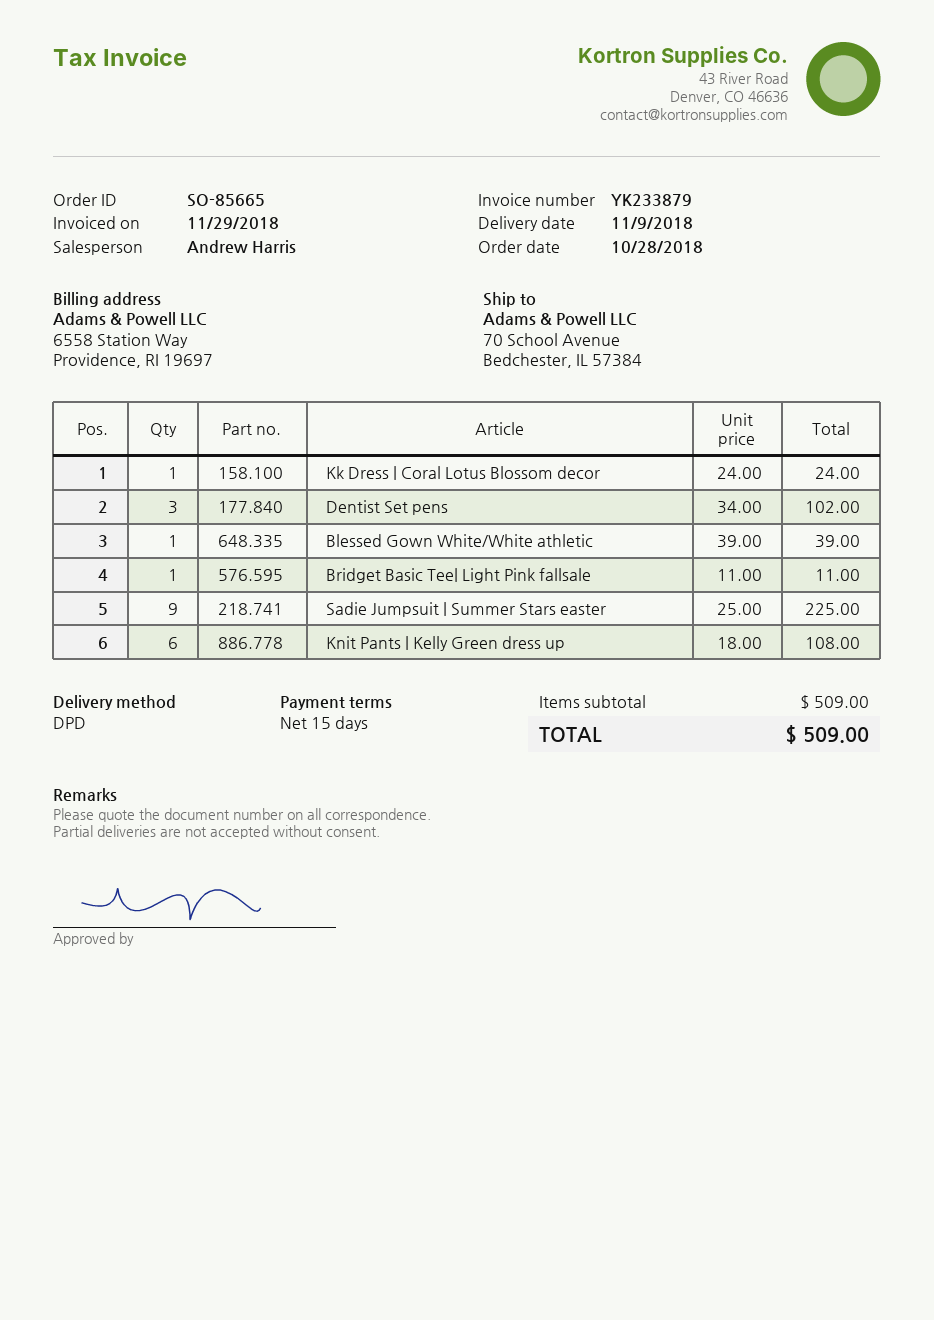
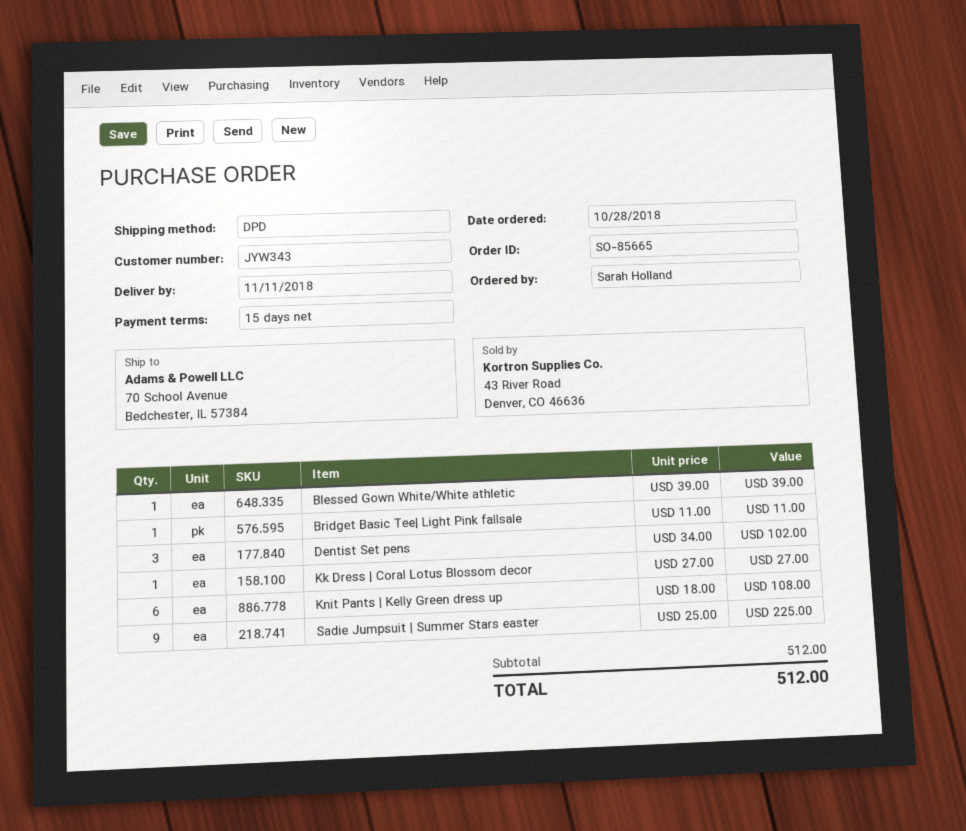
delivery date: 2018-11-09 -> 2018-11-11
Kk Dress | Coral Lotus Blossom decor: 1 x 24.00 = 24.00 -> 1 x 27.00 = 27.00
subtotal: 509.00 -> 512.00
total: 509.00 -> 512.00

